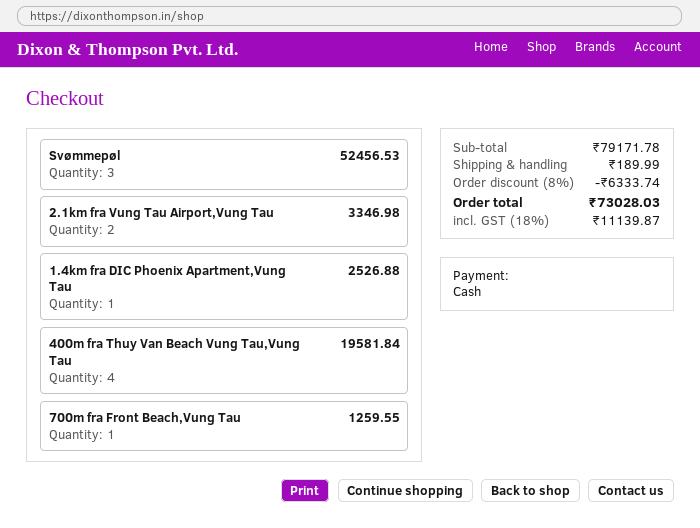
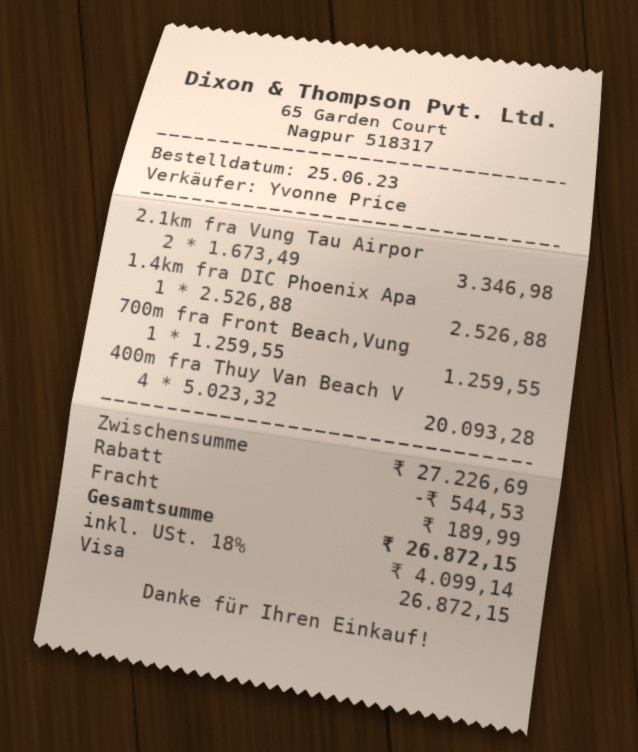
payment method: cash -> Visa
Svømmepøl: 3 for 52456.53 -> none
400m fra Thuy Van Beach Vung Tau,Vung Tau: 4 for 19581.84 -> 4 for 20093.28
subtotal: 79171.78 -> 27226.69
discount: 6333.74 -> 544.53
tax: 18% = 11139.87 -> 18% = 4099.14
total: 73028.03 -> 26872.15

